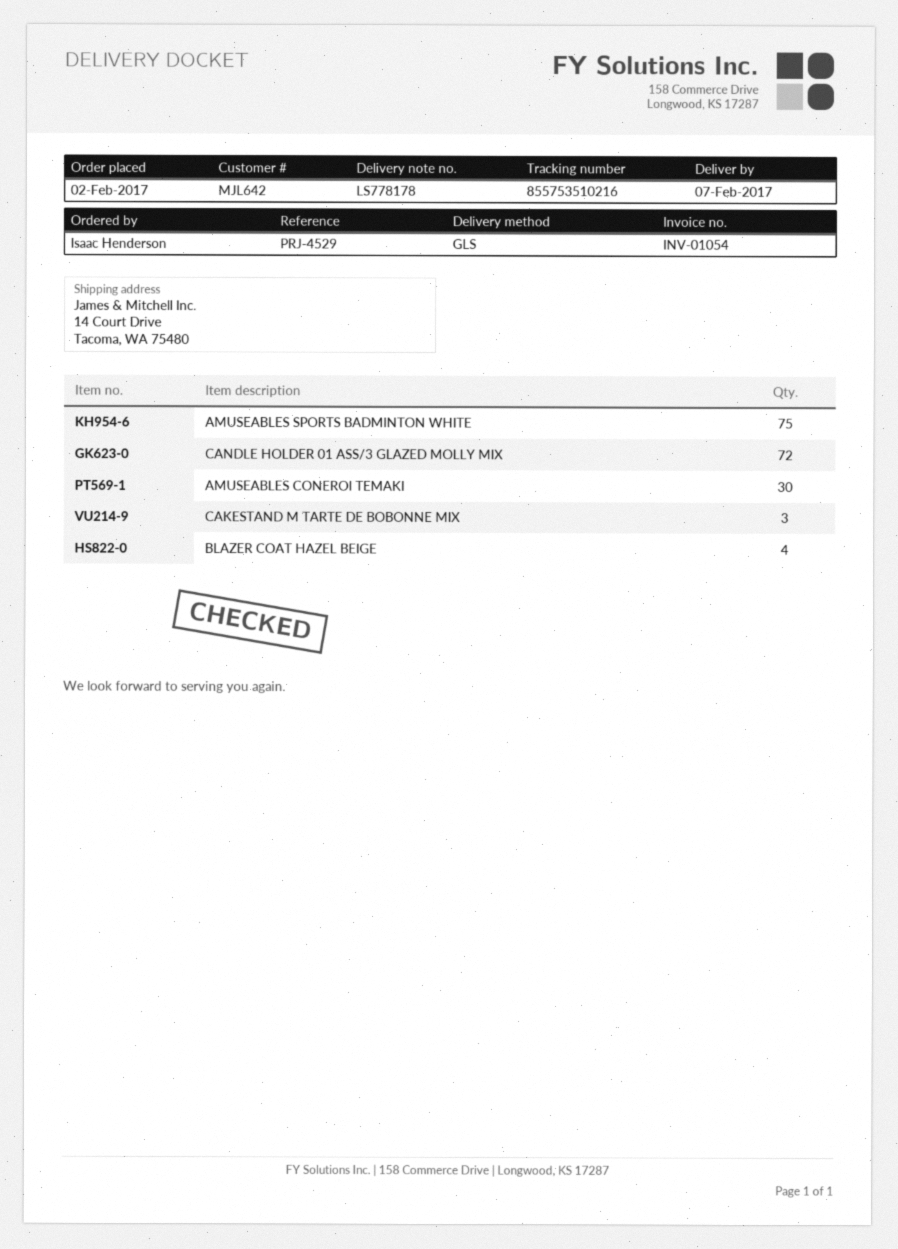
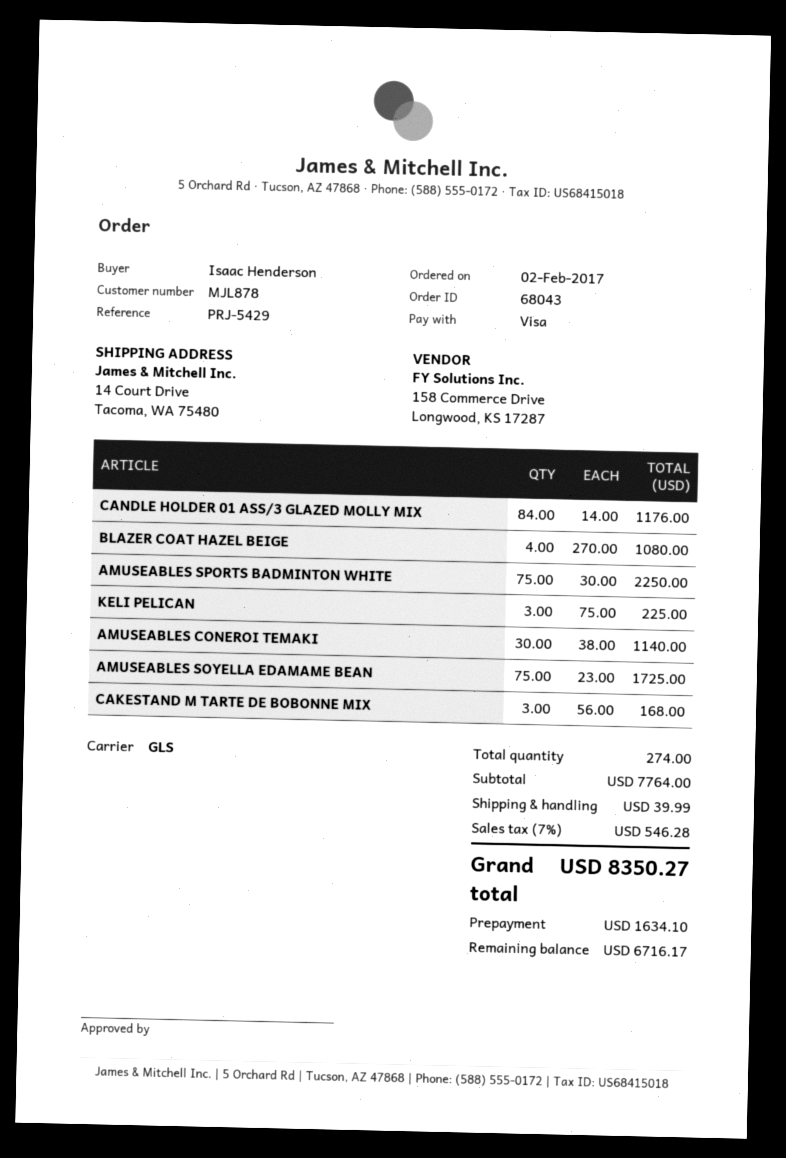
customer number: MJL642 -> MJL878
reference: PRJ-4529 -> PRJ-5429
CANDLE HOLDER 01 ASS/3 GLAZED MOLLY MIX: 72 -> 84
KELI PELICAN: none -> 3
AMUSEABLES SOYELLA EDAMAME BEAN: none -> 75

